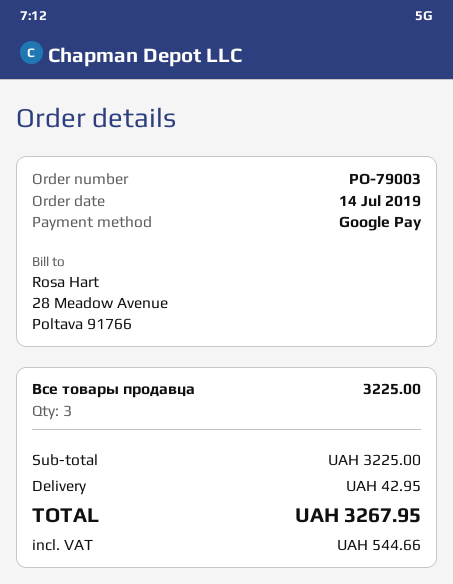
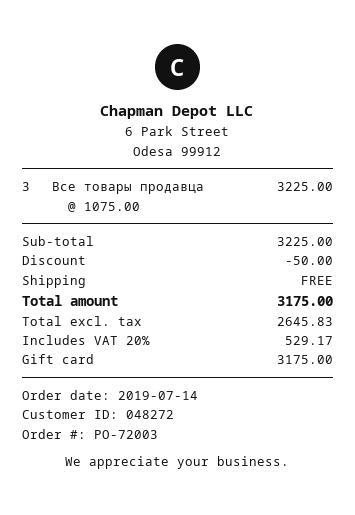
order number: PO-79003 -> PO-72003
payment method: Google Pay -> gift card
discount: none -> 50.00
shipping: 42.95 -> 0.00
tax: 544.66 -> 529.17
total: 3267.95 -> 3175.00

